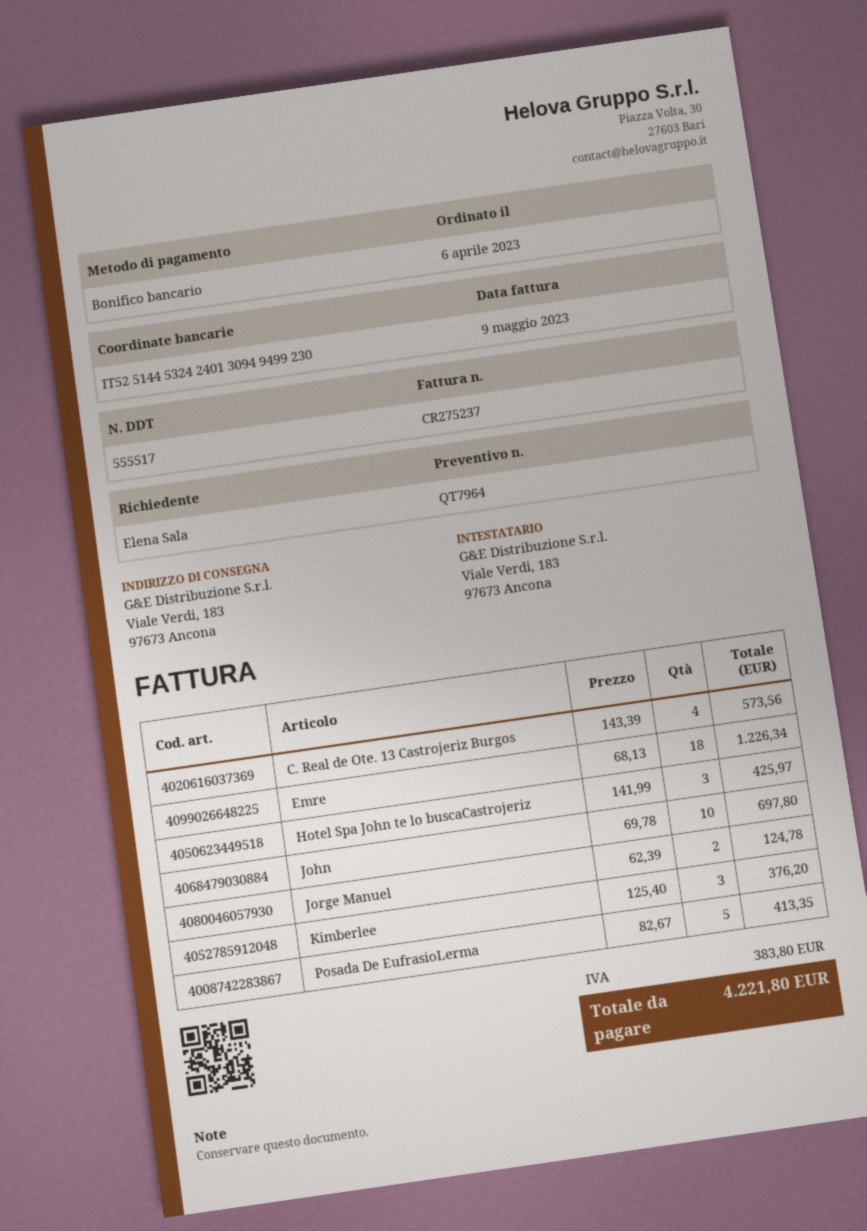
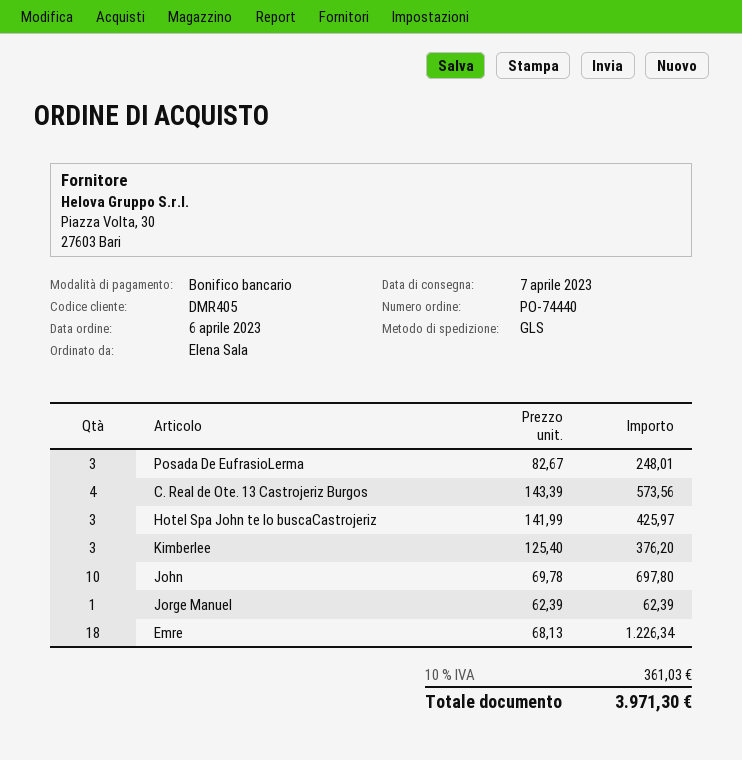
Jorge Manuel: 2 x 62.39 = 124.78 -> 1 x 62.39 = 62.39
Posada De EufrasioLerma: 5 x 82.67 = 413.35 -> 3 x 82.67 = 248.01
tax: 383.80 -> 361.03
total: 4221.80 -> 3971.30

